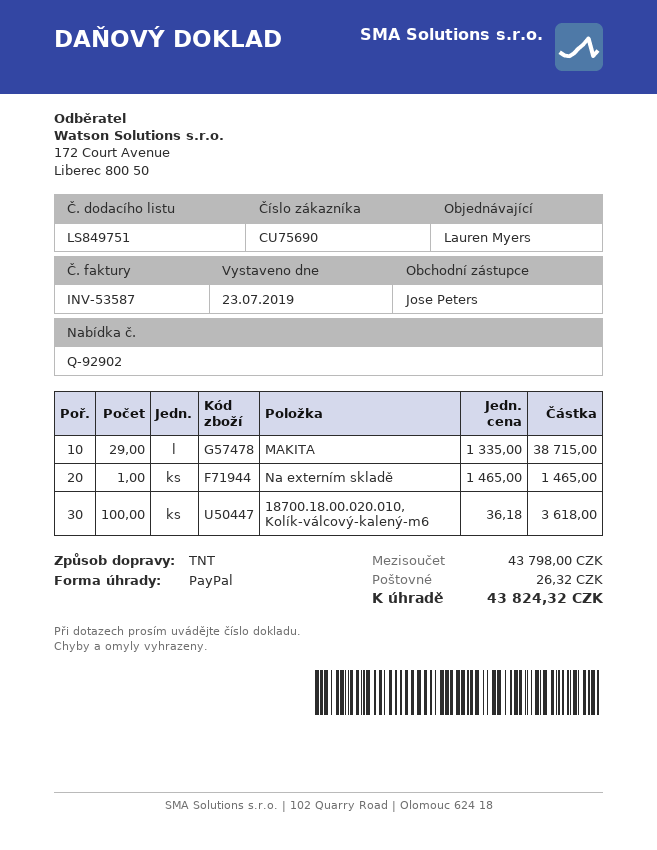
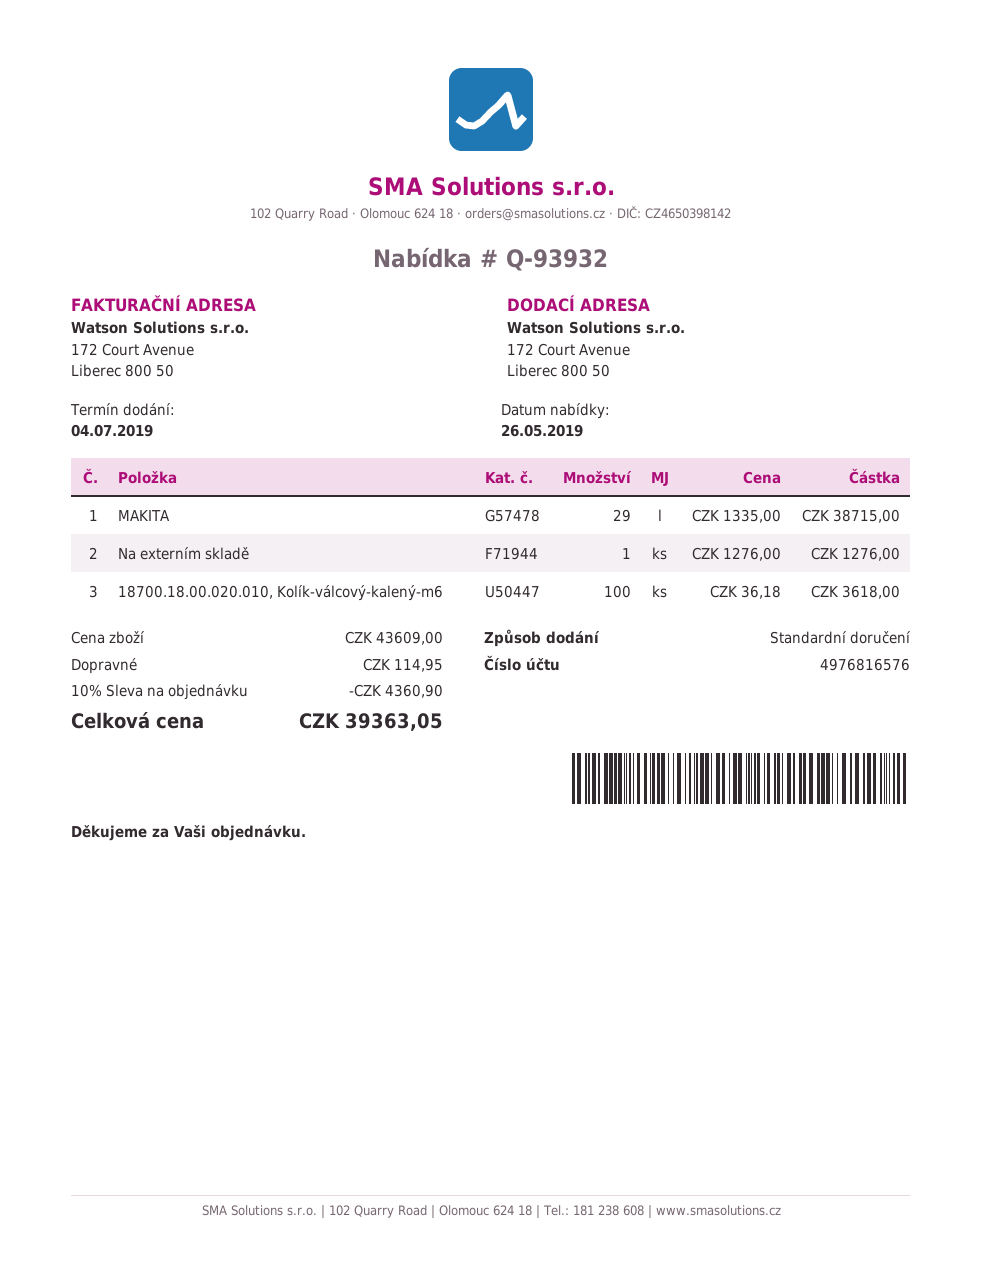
quote number: Q-92902 -> Q-93932
shipping method: TNT -> standard
Na externím skladě: 1 x 1465.00 = 1465.00 -> 1 x 1276.00 = 1276.00
subtotal: 43798.00 -> 43609.00
discount: none -> 10% = 4360.90
shipping: 26.32 -> 114.95
total: 43824.32 -> 39363.05

